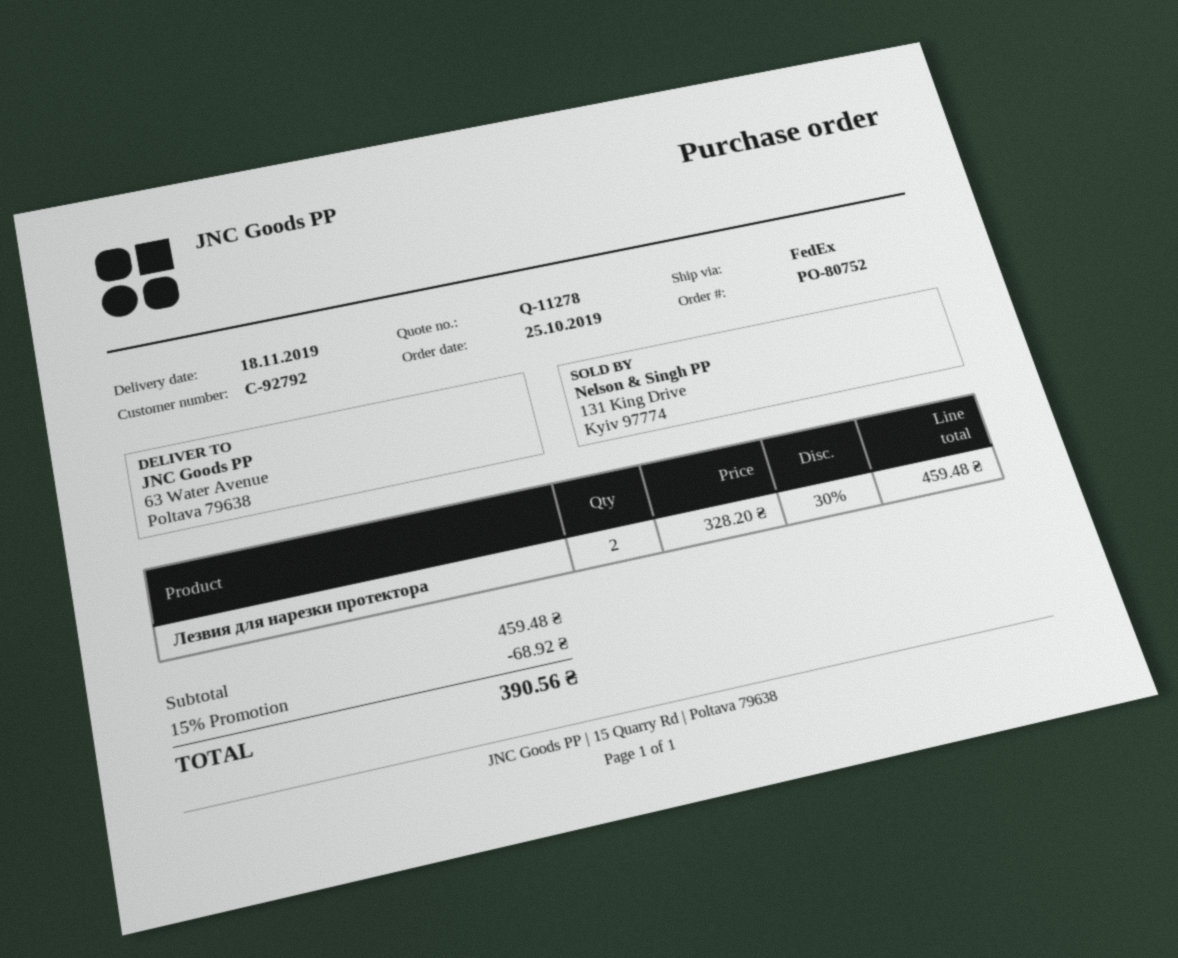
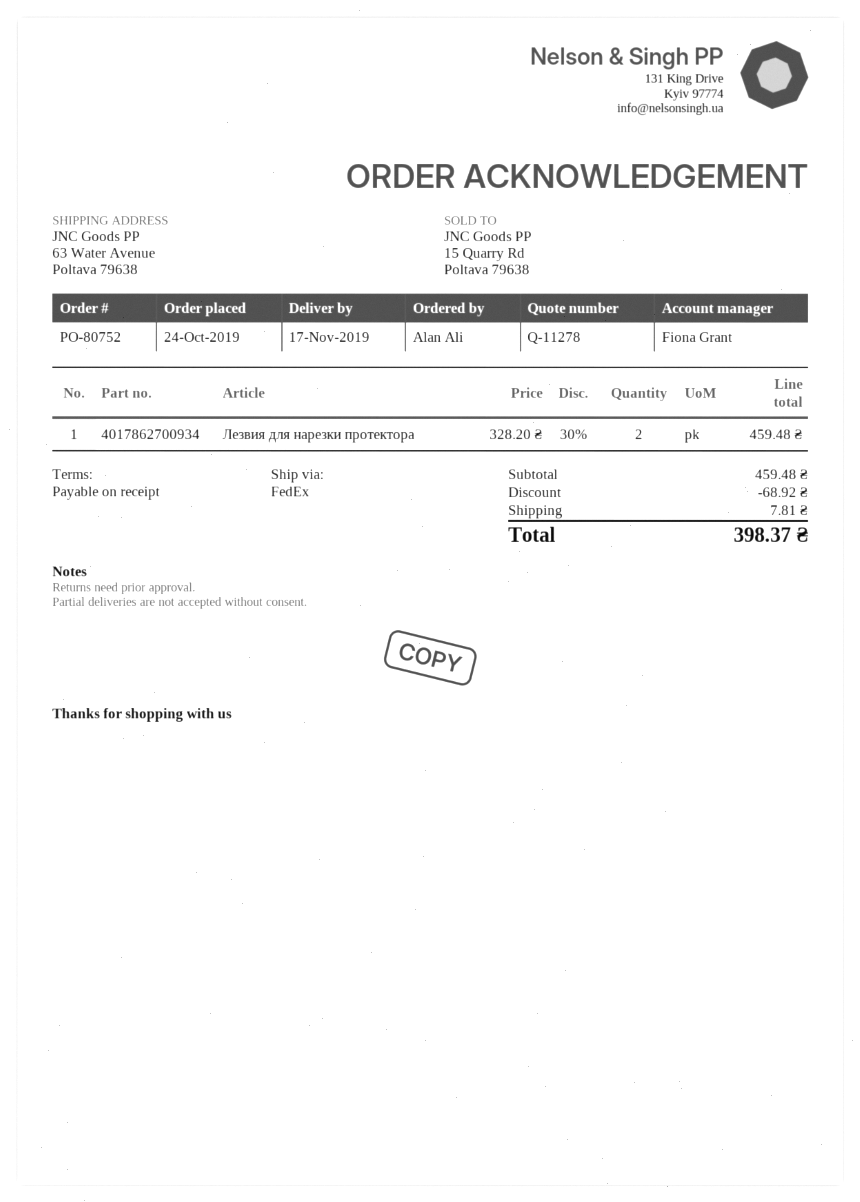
order date: 2019-10-25 -> 2019-10-24
delivery date: 2019-11-18 -> 2019-11-17
shipping: none -> 7.81
total: 390.56 -> 398.37

